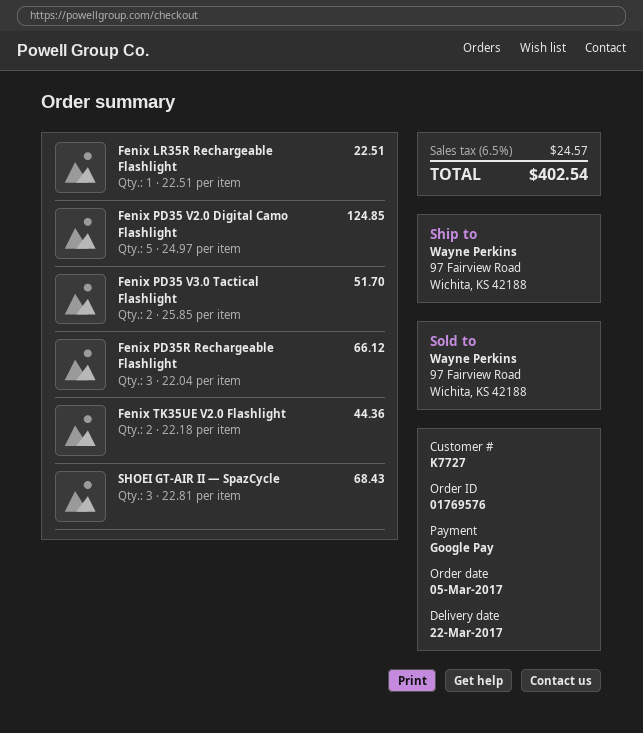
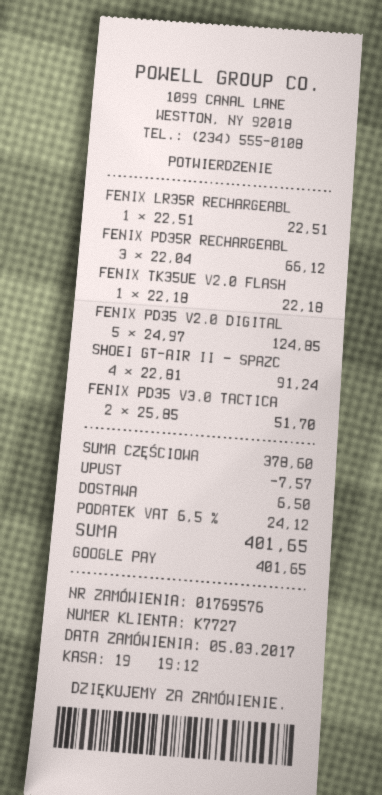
Fenix TK35UE V2.0 Flashlight: 2 x 22.18 = 44.36 -> 1 x 22.18 = 22.18
SHOEI GT-AIR II — SpazCycle: 3 x 22.81 = 68.43 -> 4 x 22.81 = 91.24
discount: none -> 7.57
shipping: none -> 6.50
tax: 6.5% = 24.57 -> 6.5% = 24.12
total: 402.54 -> 401.65

